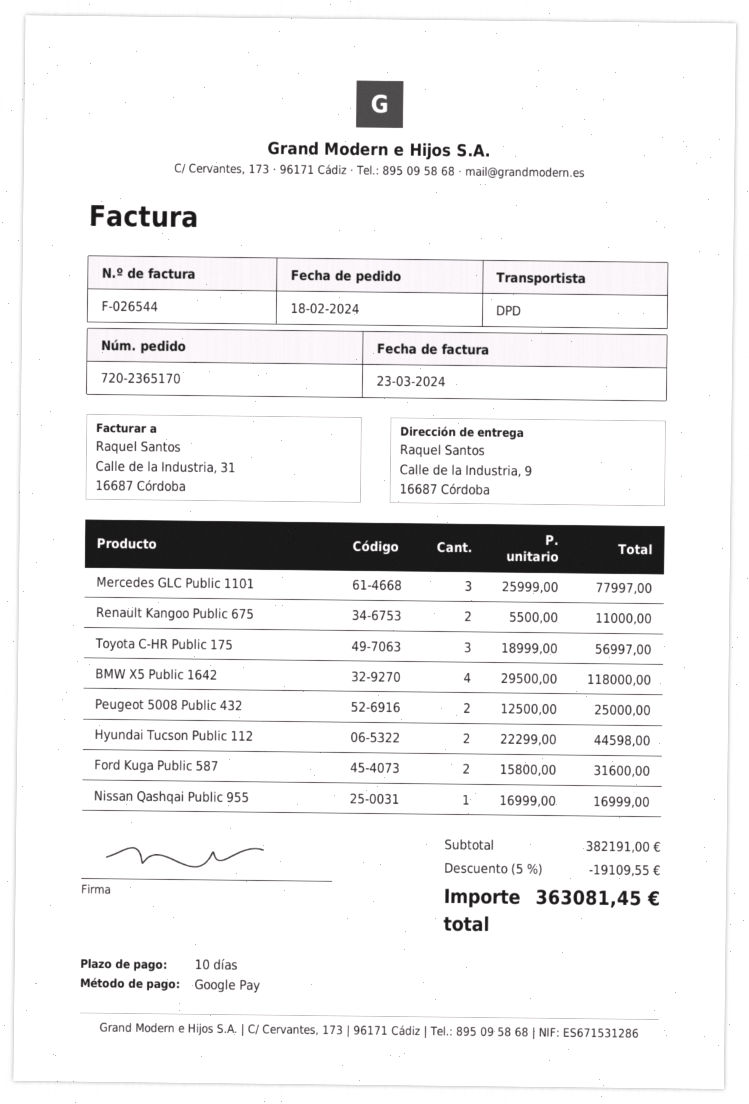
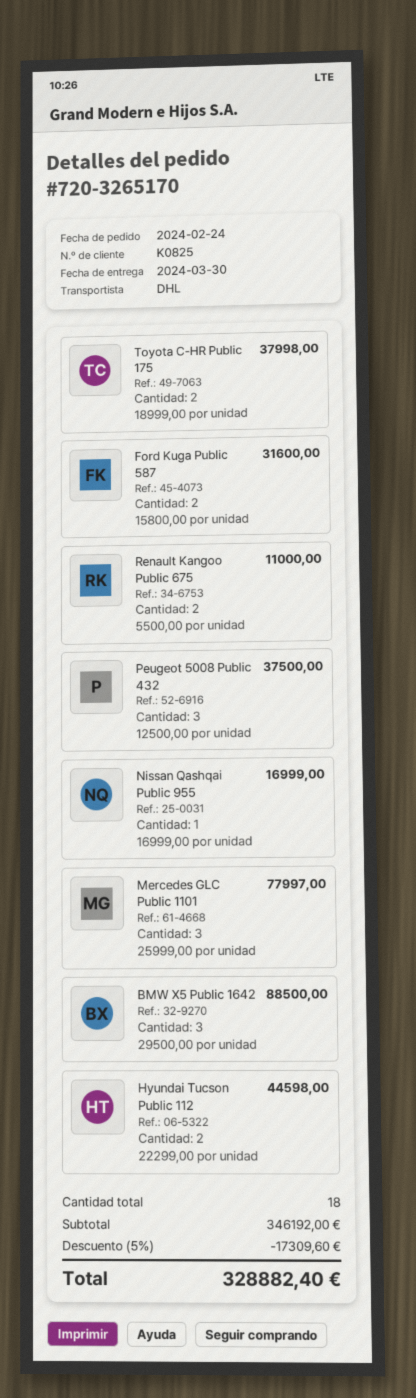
order number: 720-2365170 -> 720-3265170
order date: 2024-02-18 -> 2024-02-24
shipping method: DPD -> DHL
Toyota C-HR Public 175: 3 x 18999.00 = 56997.00 -> 2 x 18999.00 = 37998.00
BMW X5 Public 1642: 4 x 29500.00 = 118000.00 -> 3 x 29500.00 = 88500.00
Peugeot 5008 Public 432: 2 x 12500.00 = 25000.00 -> 3 x 12500.00 = 37500.00
subtotal: 382191.00 -> 346192.00
discount: 5% = 19109.55 -> 5% = 17309.60
total: 363081.45 -> 328882.40

